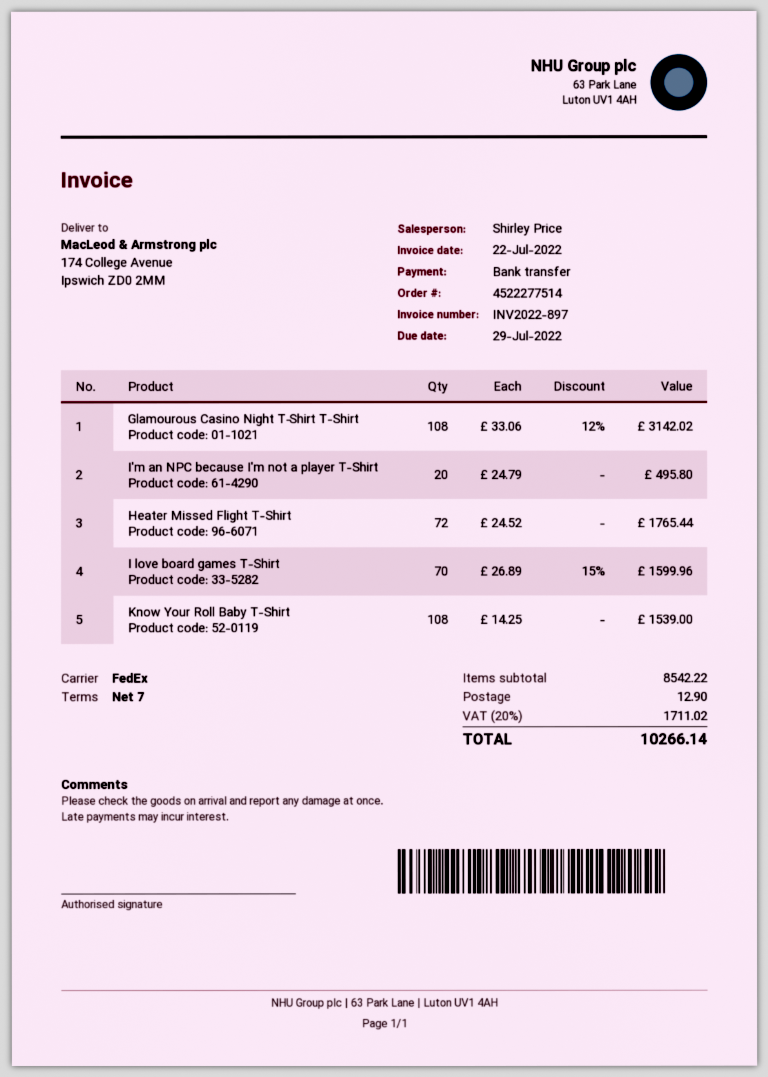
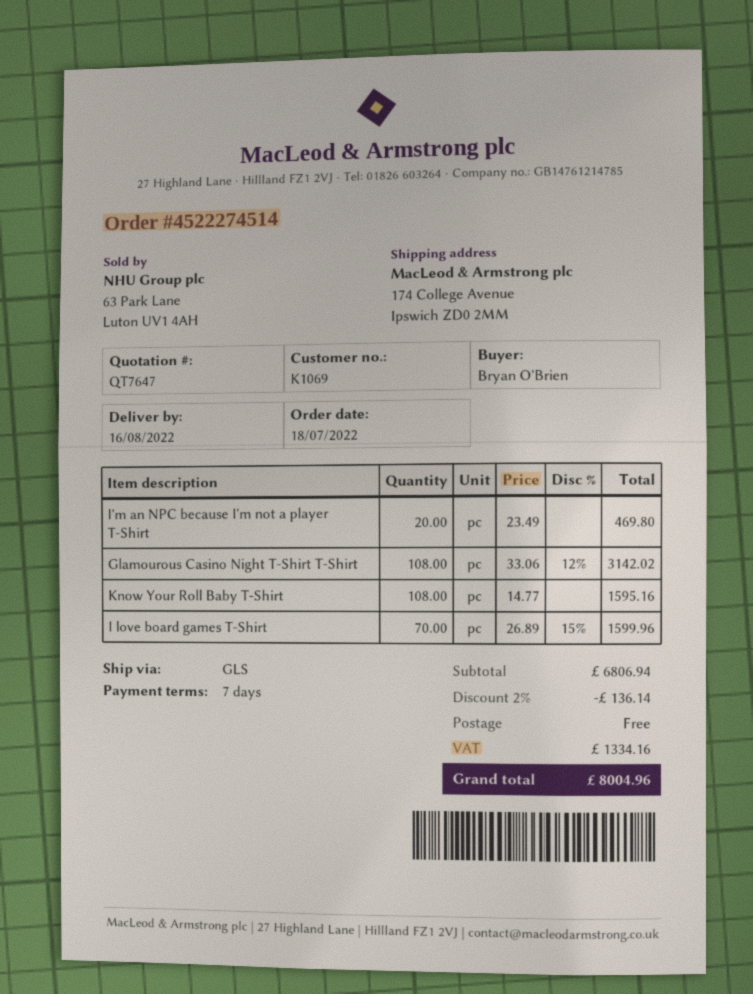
order number: 4522277514 -> 4522274514
shipping method: FedEx -> GLS
I'm an NPC because I'm not a player T-Shirt: 20 x 24.79 = 495.80 -> 20 x 23.49 = 469.80
Heater Missed Flight T-Shirt: 72 x 24.52 = 1765.44 -> none
Know Your Roll Baby T-Shirt: 108 x 14.25 = 1539.00 -> 108 x 14.77 = 1595.16
subtotal: 8542.22 -> 6806.94
discount: none -> 2% = 136.14
shipping: 12.90 -> 0.00
tax: 1711.02 -> 1334.16
total: 10266.14 -> 8004.96

